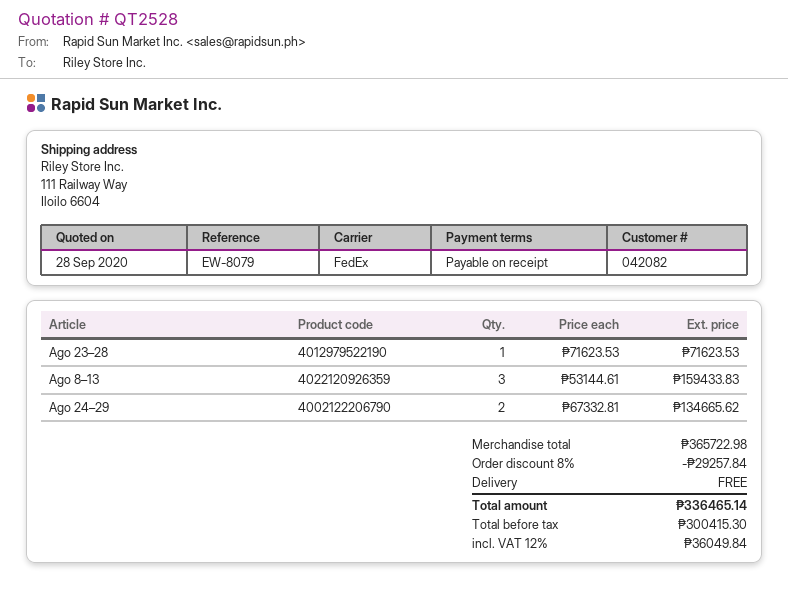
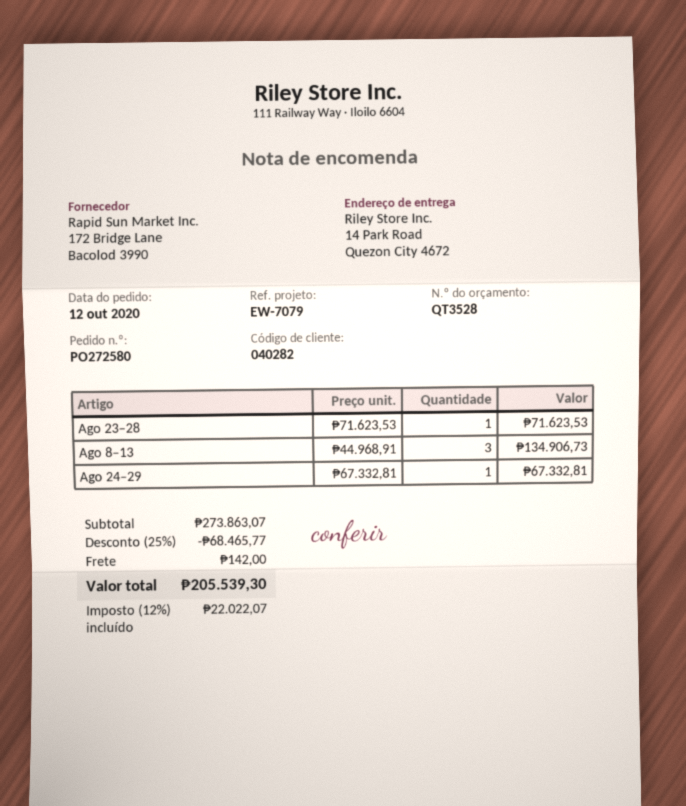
quote number: QT2528 -> QT3528
customer number: 042082 -> 040282
reference: EW-8079 -> EW-7079
ship to: 111 Railway Way, Iloilo 6604 -> 14 Park Road, Quezon City 4672
Ago 8–13: 3 x 53144.61 = 159433.83 -> 3 x 44968.91 = 134906.73
Ago 24–29: 2 x 67332.81 = 134665.62 -> 1 x 67332.81 = 67332.81
subtotal: 365722.98 -> 273863.07
discount: 8% = 29257.84 -> 25% = 68465.77
shipping: 0.00 -> 142.00
tax: 12% = 36049.84 -> 12% = 22022.07
total: 336465.14 -> 205539.30

